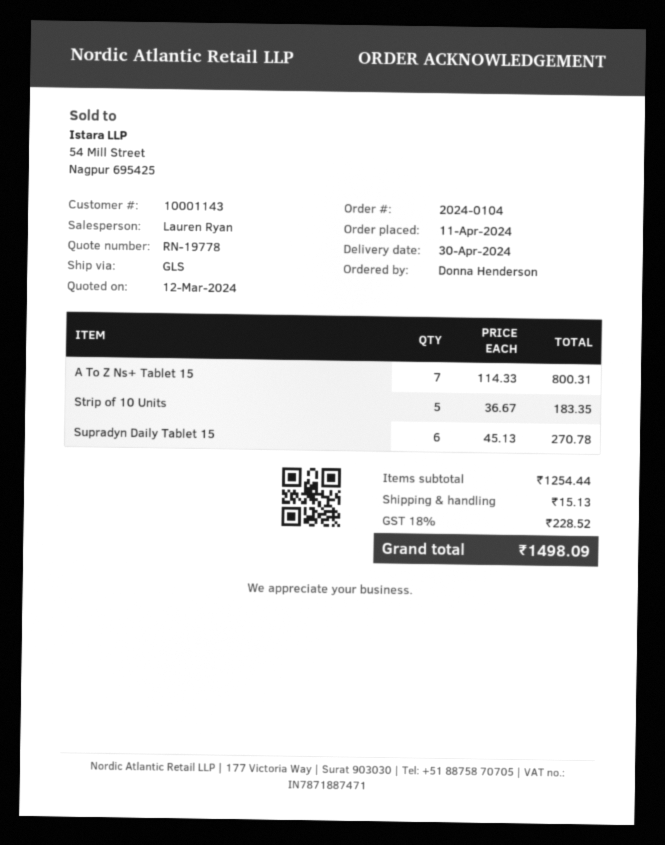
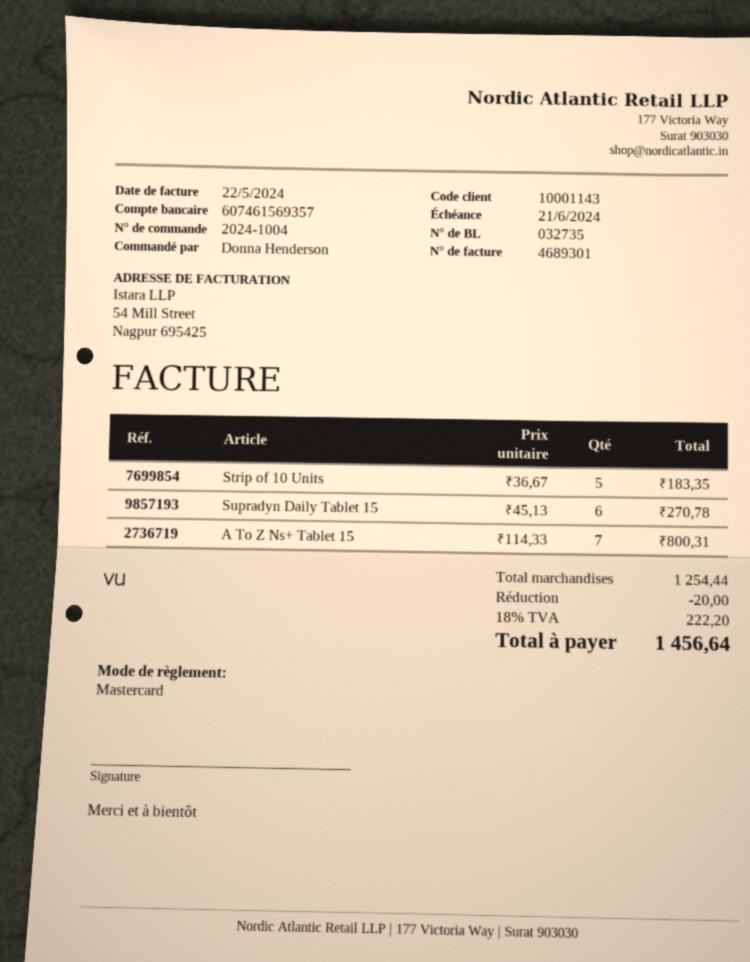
order number: 2024-0104 -> 2024-1004
discount: none -> 20.00
shipping: 15.13 -> none
tax: 18% = 228.52 -> 18% = 222.20
total: 1498.09 -> 1456.64

